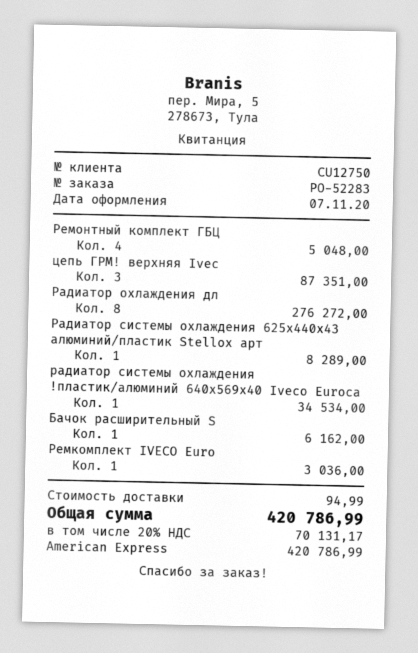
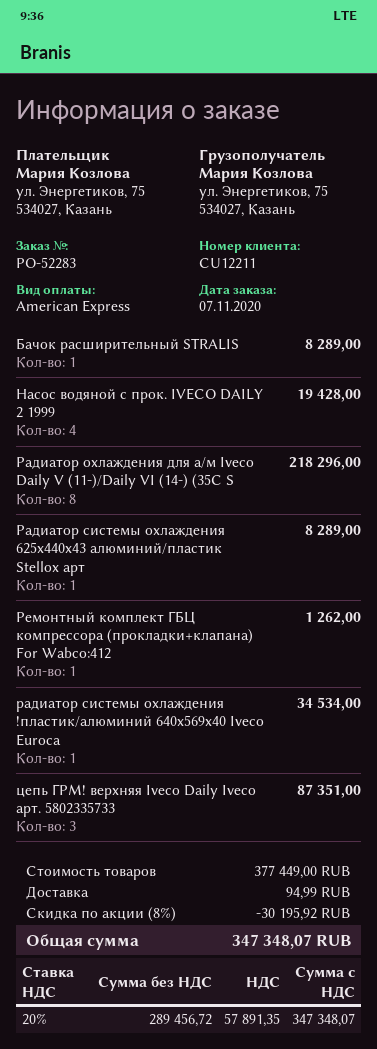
customer number: CU12750 -> CU12211
Ремонтный комплект ГБЦ: 4 for 5048.00 -> 1 for 1262.00
Радиатор охлаждения дл: 8 for 276272.00 -> 8 for 218296.00
Бачок расширительный S: 1 for 6162.00 -> 1 for 8289.00
Ремкомплект IVECO Euro: 1 for 3036.00 -> none
Насос водяной с прок. IVECO DAILY 2 1999: none -> 4 for 19428.00
discount: none -> 8% = 30195.92
tax: 20% = 70131.17 -> 20% = 57891.35
total: 420786.99 -> 347348.07

